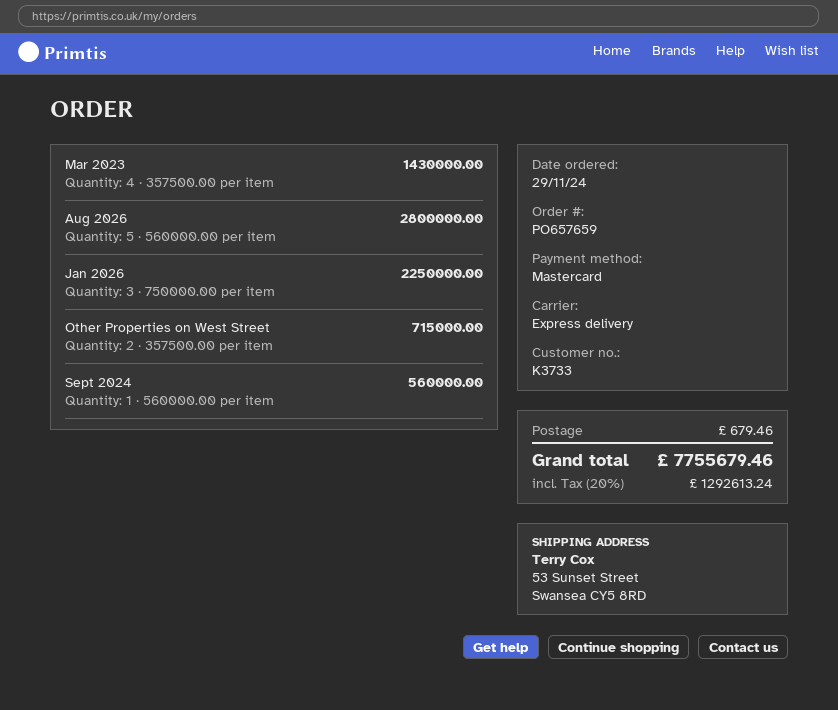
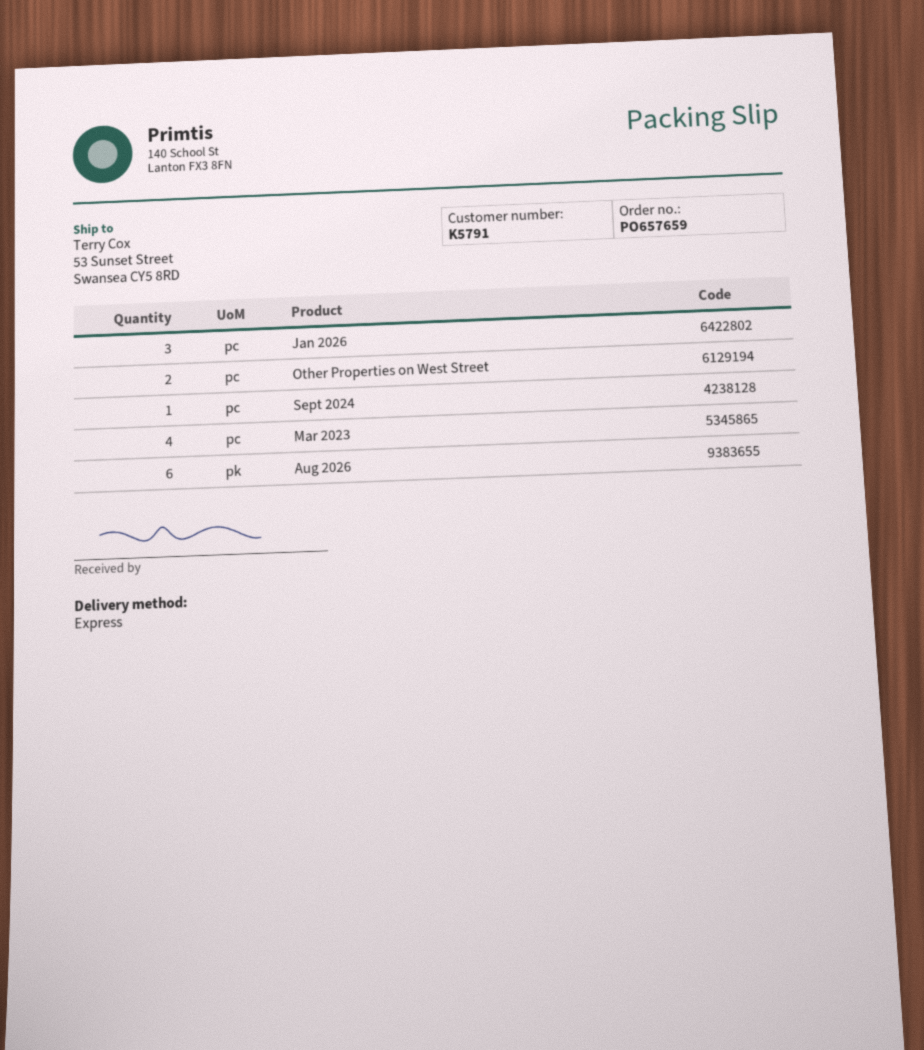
customer number: K3733 -> K5791
Aug 2026: 5 -> 6

